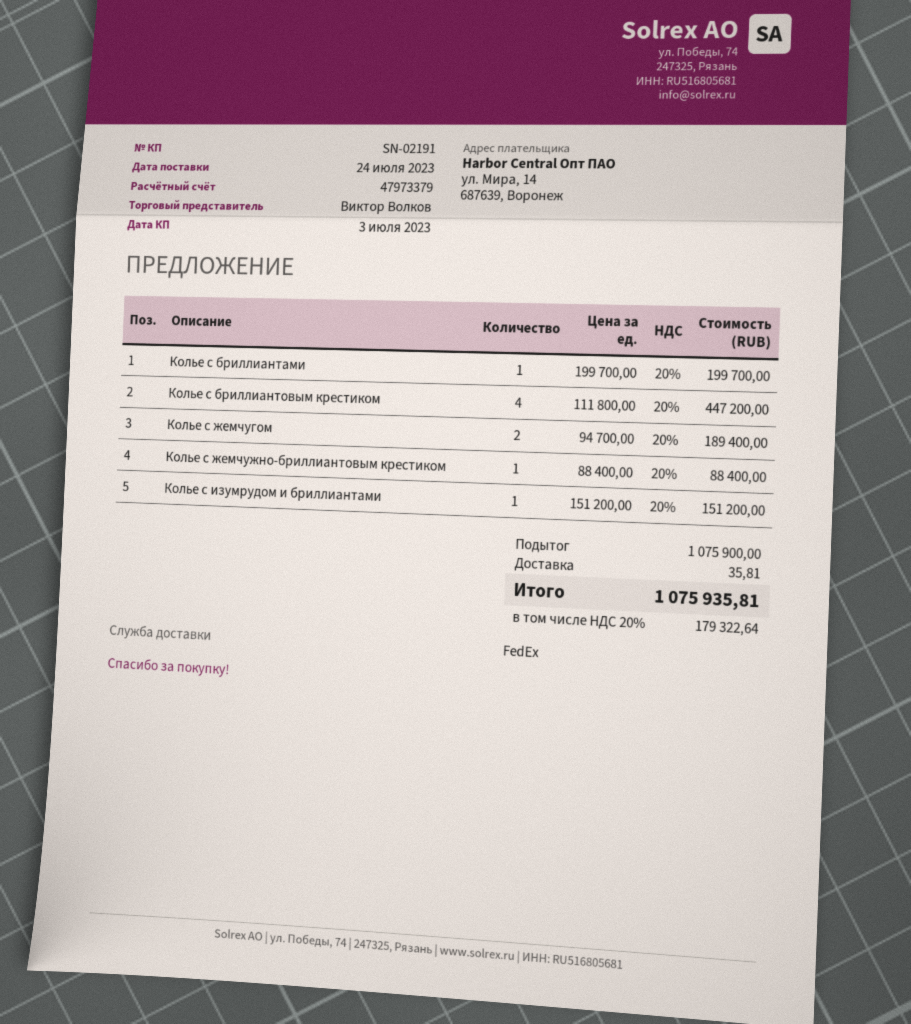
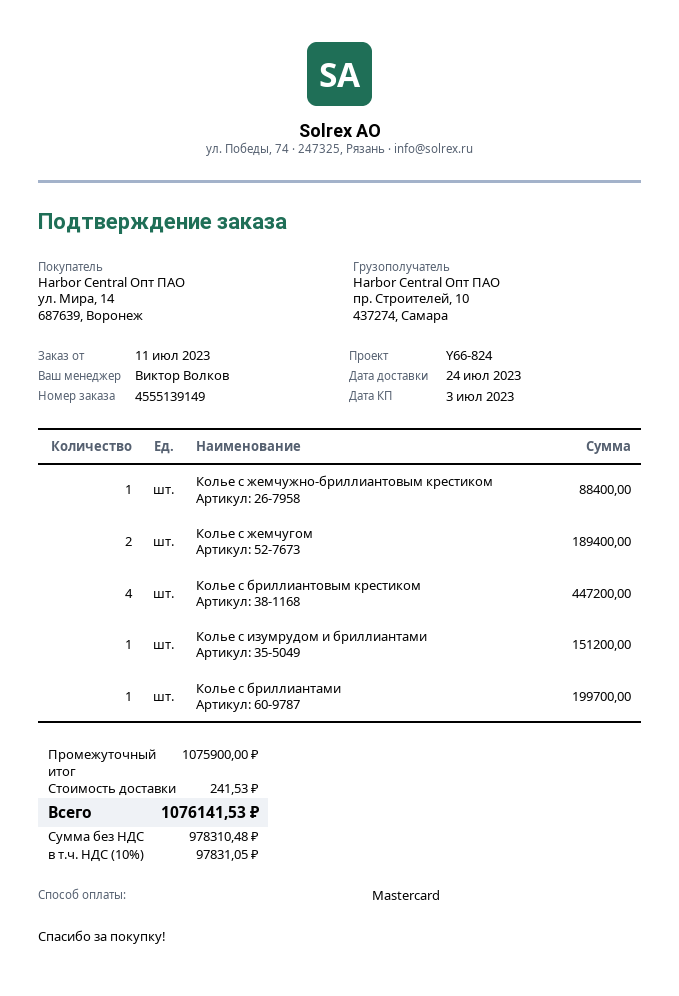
shipping: 35.81 -> 241.53
tax: 20% = 179322.64 -> 10% = 97831.05
total: 1075935.81 -> 1076141.53

